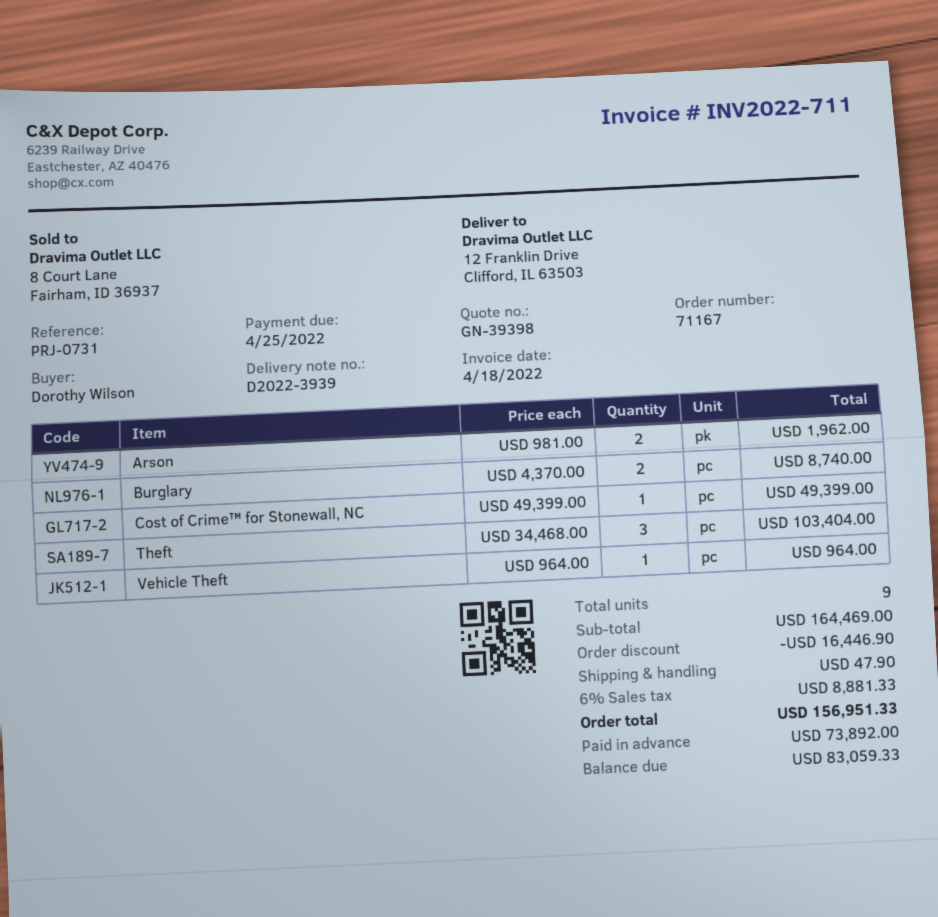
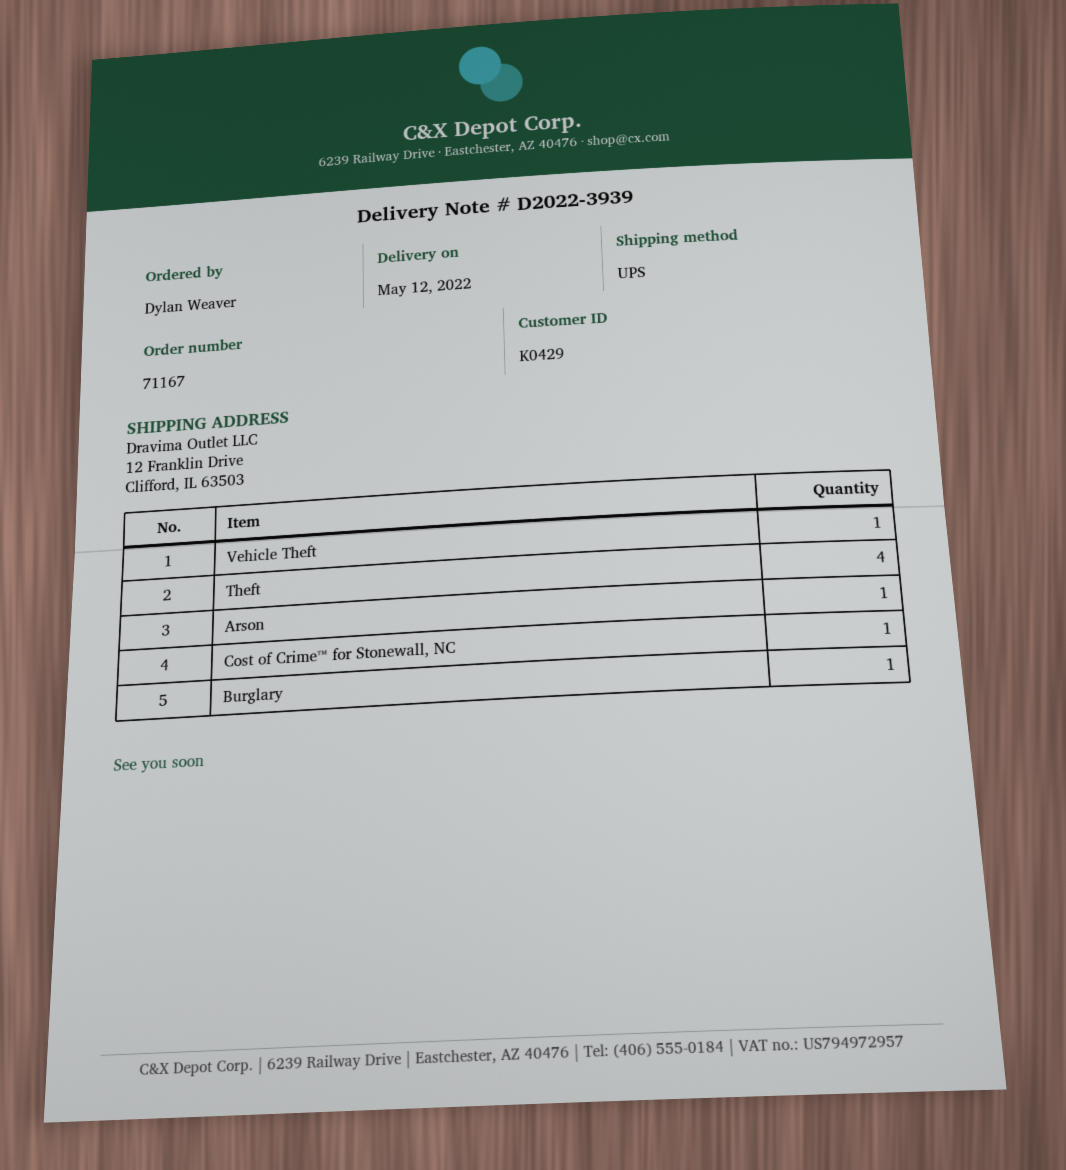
ordered by: Dorothy Wilson -> Dylan Weaver
Arson: 2 -> 1
Burglary: 2 -> 1
Theft: 3 -> 4

